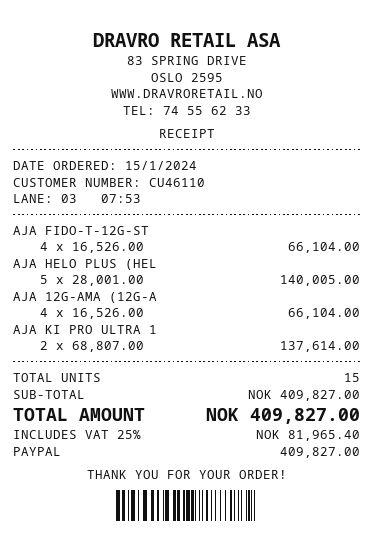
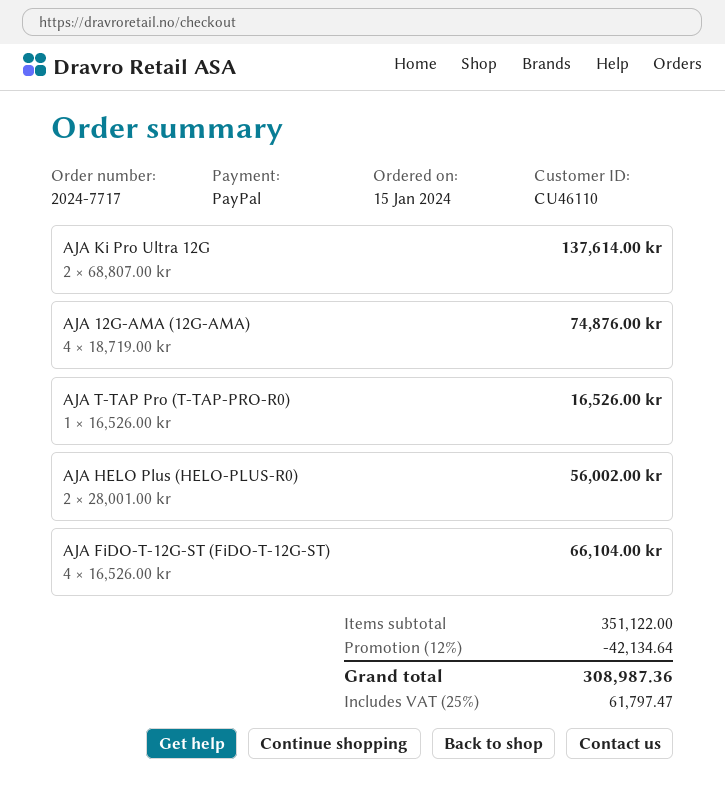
AJA HELO PLUS (HEL: 5 x 28001.00 = 140005.00 -> 2 x 28001.00 = 56002.00
AJA 12G-AMA (12G-A: 4 x 16526.00 = 66104.00 -> 4 x 18719.00 = 74876.00
AJA T-TAP Pro (T-TAP-PRO-R0): none -> 1 x 16526.00 = 16526.00
subtotal: 409827.00 -> 351122.00
discount: none -> 12% = 42134.64
tax: 25% = 81965.40 -> 25% = 61797.47
total: 409827.00 -> 308987.36

